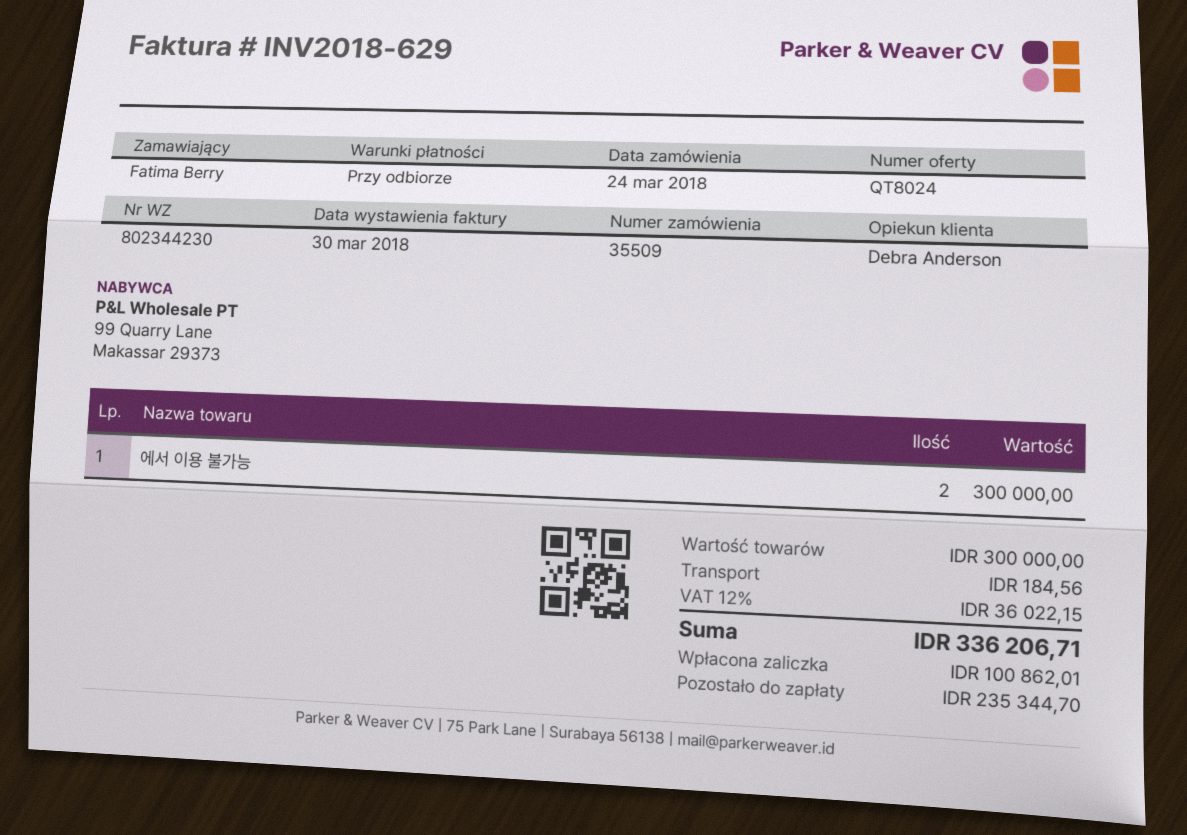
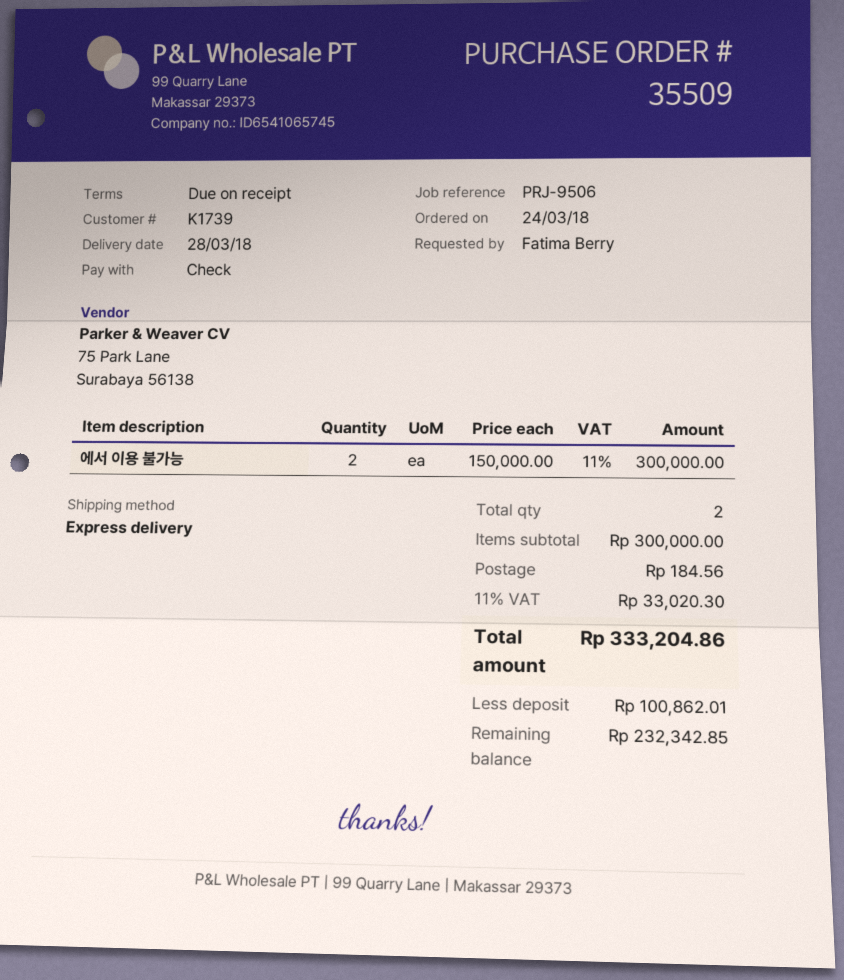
tax: 12% = 36022.15 -> 11% = 33020.30
total: 336206.71 -> 333204.86
balance: 235344.70 -> 232342.85

